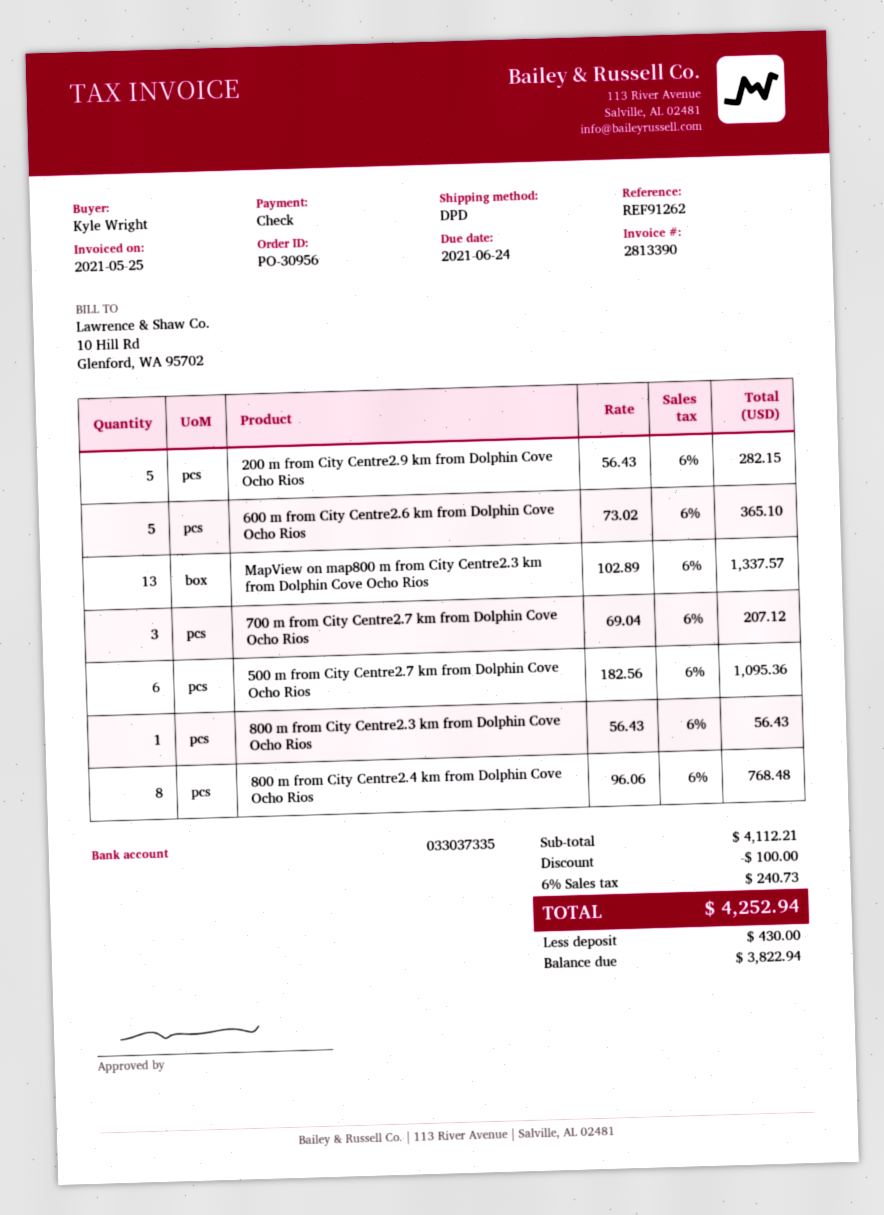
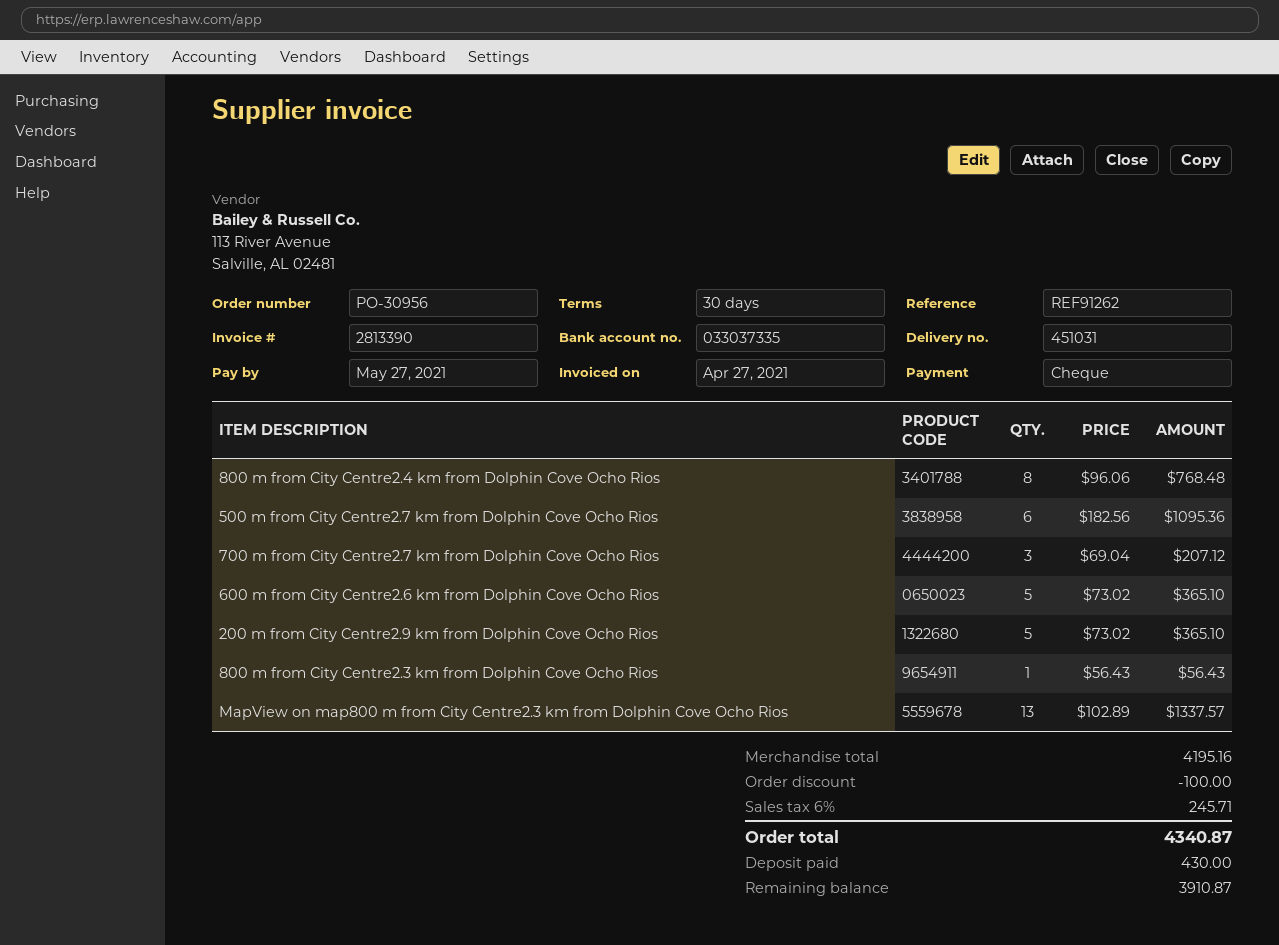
invoice date: 2021-05-25 -> 2021-04-27
due date: 2021-06-24 -> 2021-05-27
200 m from City Centre2.9 km from Dolphin Cove Ocho Rios: 5 x 56.43 = 282.15 -> 5 x 73.02 = 365.10
subtotal: 4112.21 -> 4195.16
tax: 6% = 240.73 -> 6% = 245.71
total: 4252.94 -> 4340.87
balance: 3822.94 -> 3910.87

